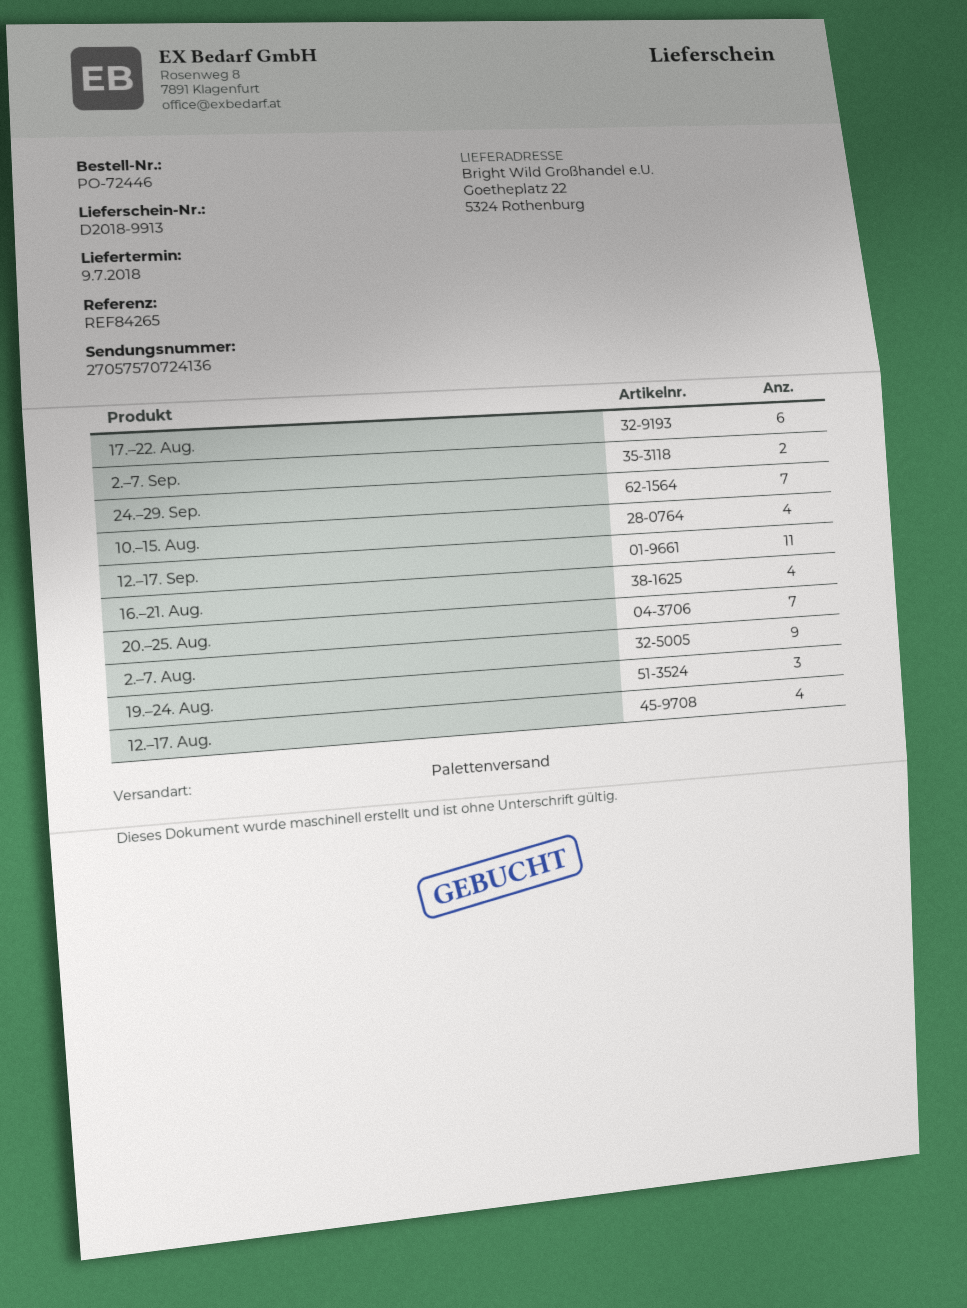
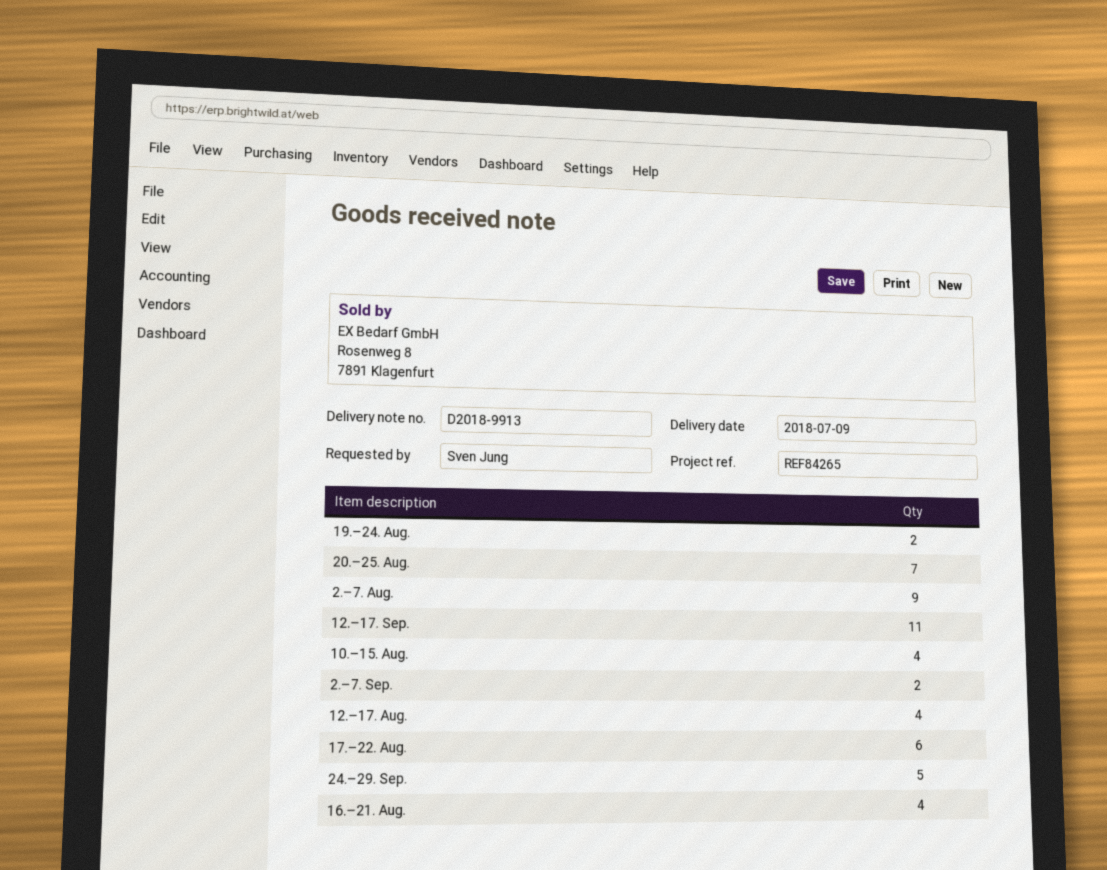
24.–29. Sep.: 7 -> 5
19.–24. Aug.: 3 -> 2

